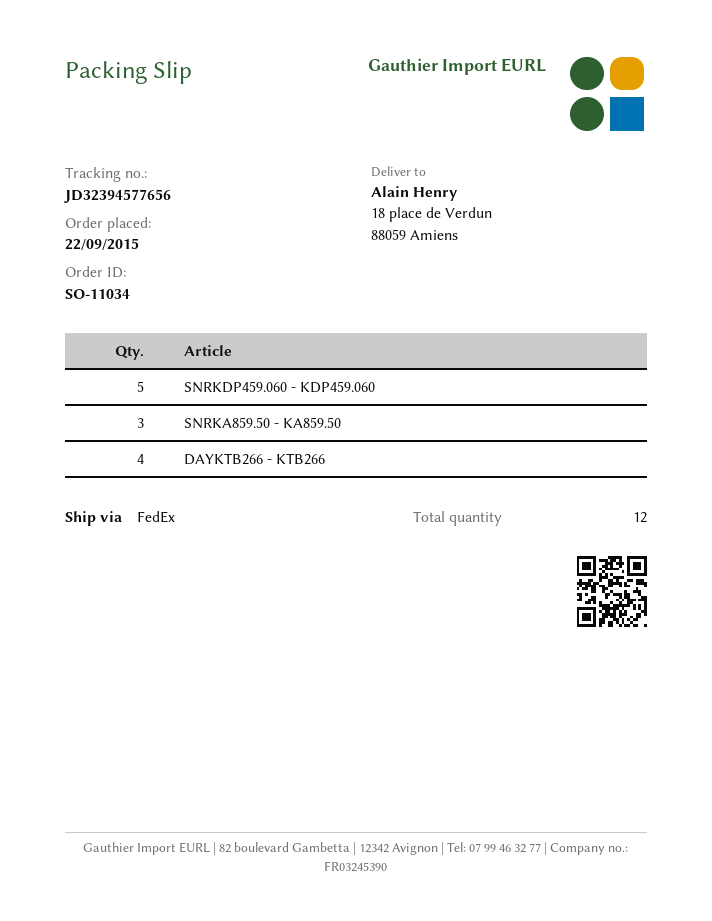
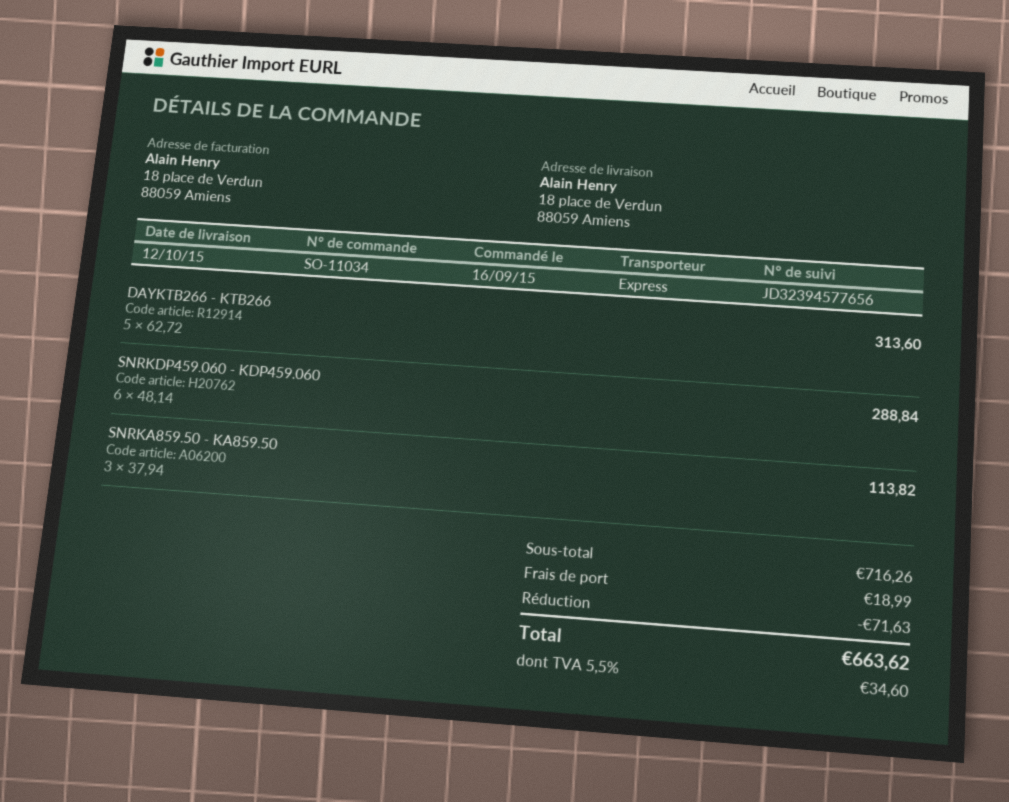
order date: 2015-09-22 -> 2015-09-16
shipping method: FedEx -> express
SNRKDP459.060 - KDP459.060: 5 -> 6
DAYKTB266 - KTB266: 4 -> 5

